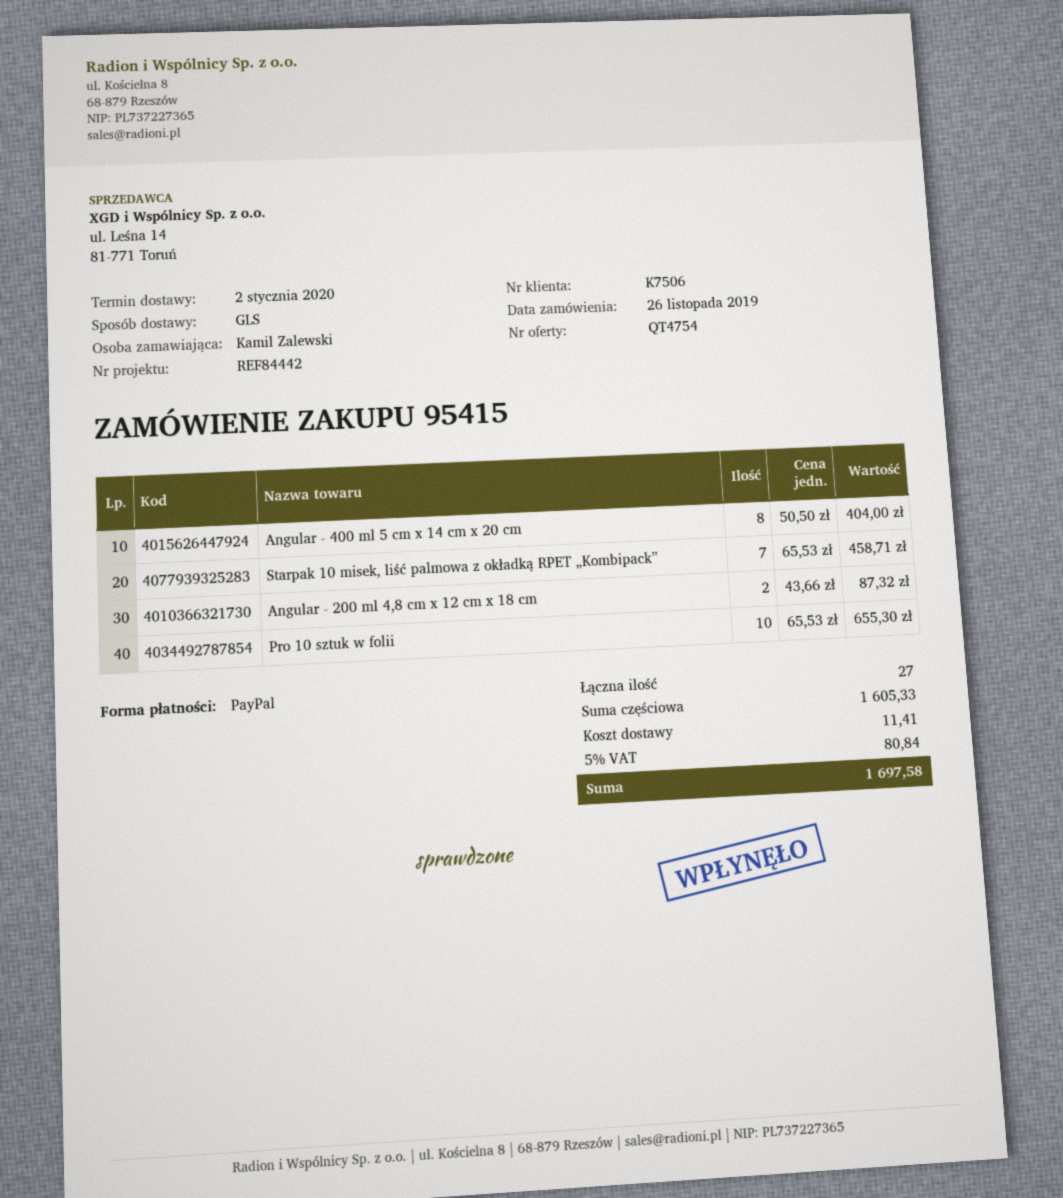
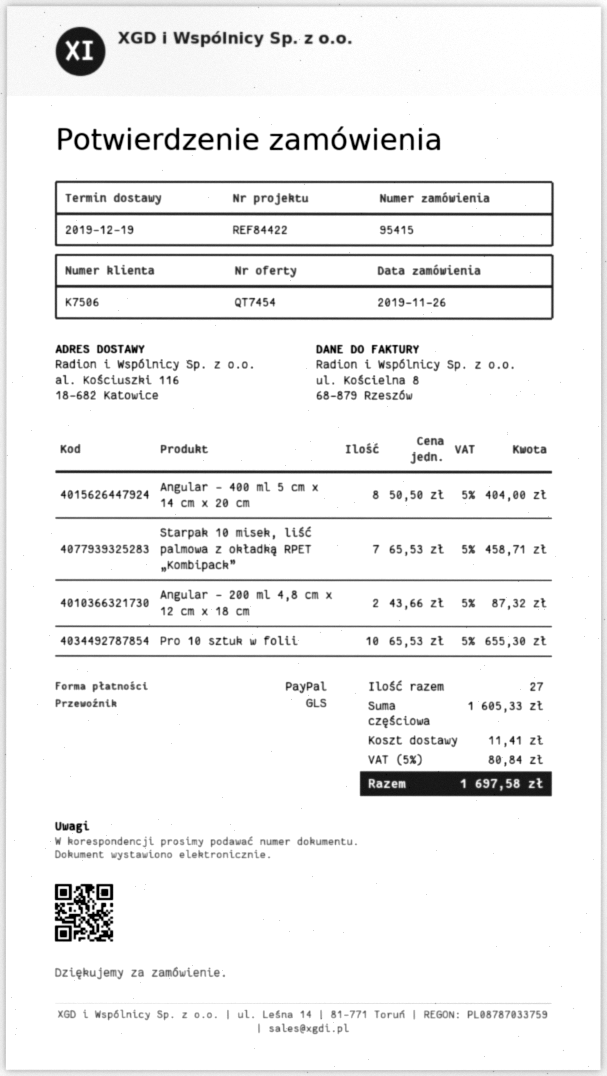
quote number: QT4754 -> QT7454
delivery date: 2020-01-02 -> 2019-12-19
reference: REF84442 -> REF84422

